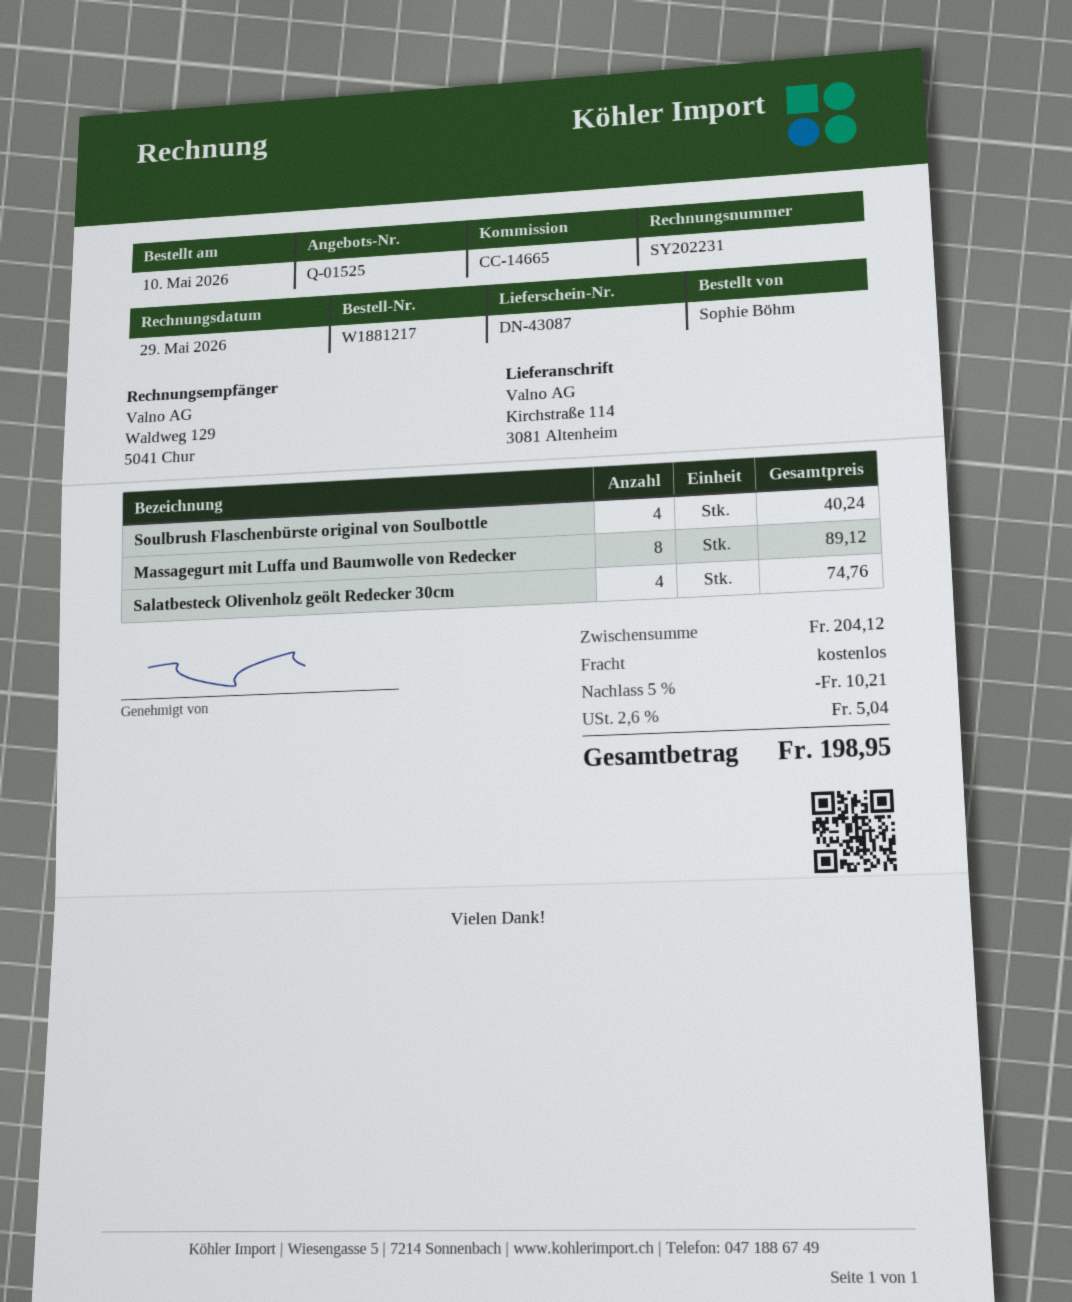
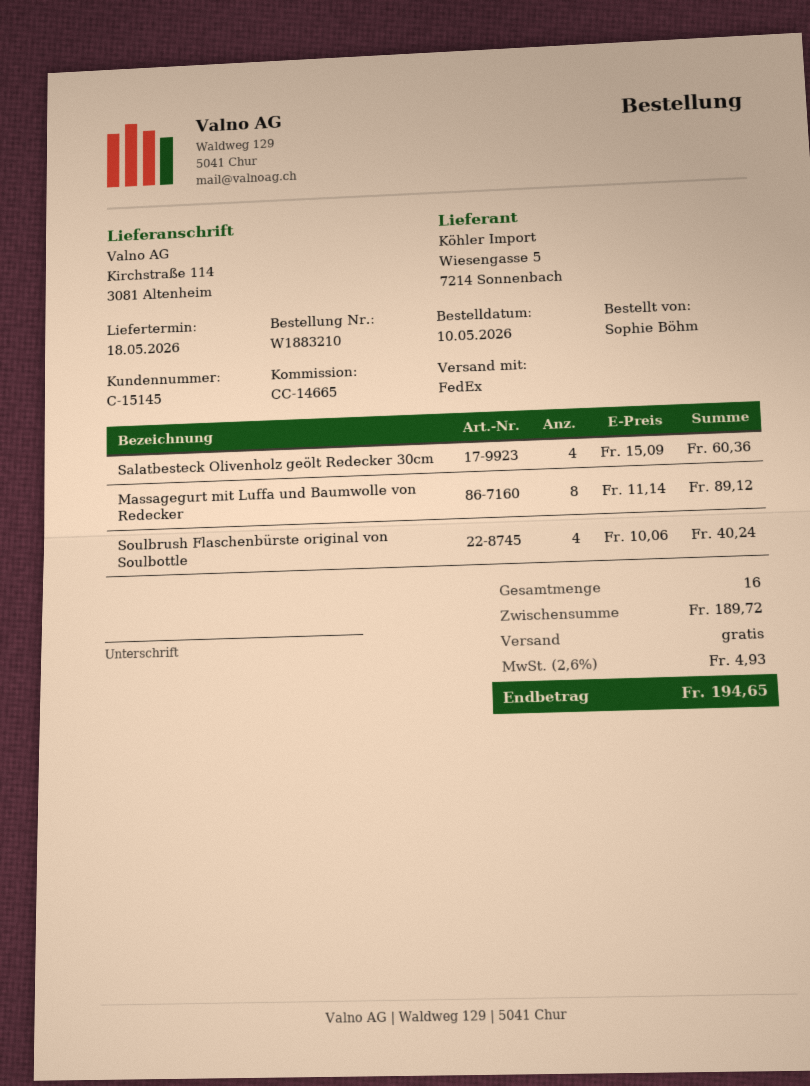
order number: W1881217 -> W1883210
Salatbesteck Olivenholz geölt Redecker 30cm: 4 for 74.76 -> 4 for 60.36
subtotal: 204.12 -> 189.72
discount: 5% = 10.21 -> none
tax: 2.6% = 5.04 -> 2.6% = 4.93
total: 198.95 -> 194.65

